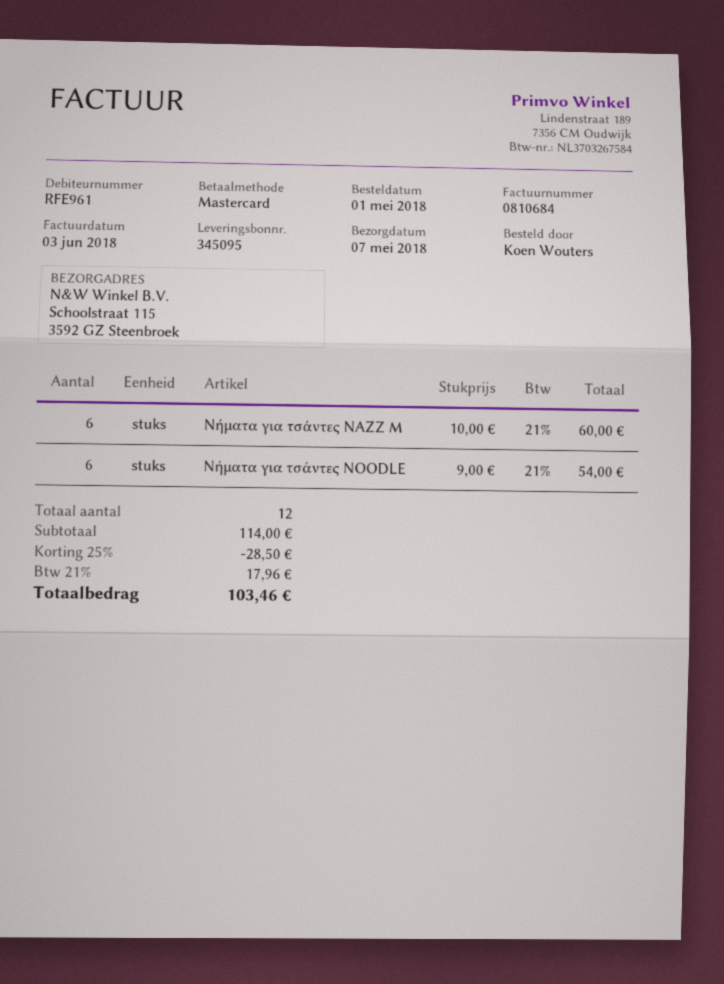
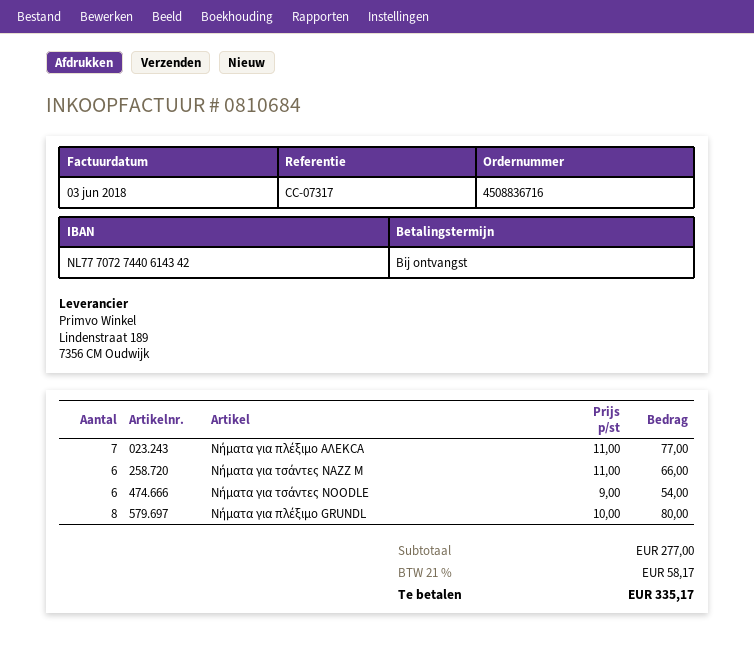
Νήματα για τσάντες NAZZ M: 6 x 10.00 = 60.00 -> 6 x 11.00 = 66.00
Νήματα για πλέξιμο AΛΕΚCA: none -> 7 x 11.00 = 77.00
Νήματα για πλέξιμο GRUNDL: none -> 8 x 10.00 = 80.00
subtotal: 114.00 -> 277.00
discount: 25% = 28.50 -> none
tax: 21% = 17.96 -> 21% = 58.17
total: 103.46 -> 335.17

